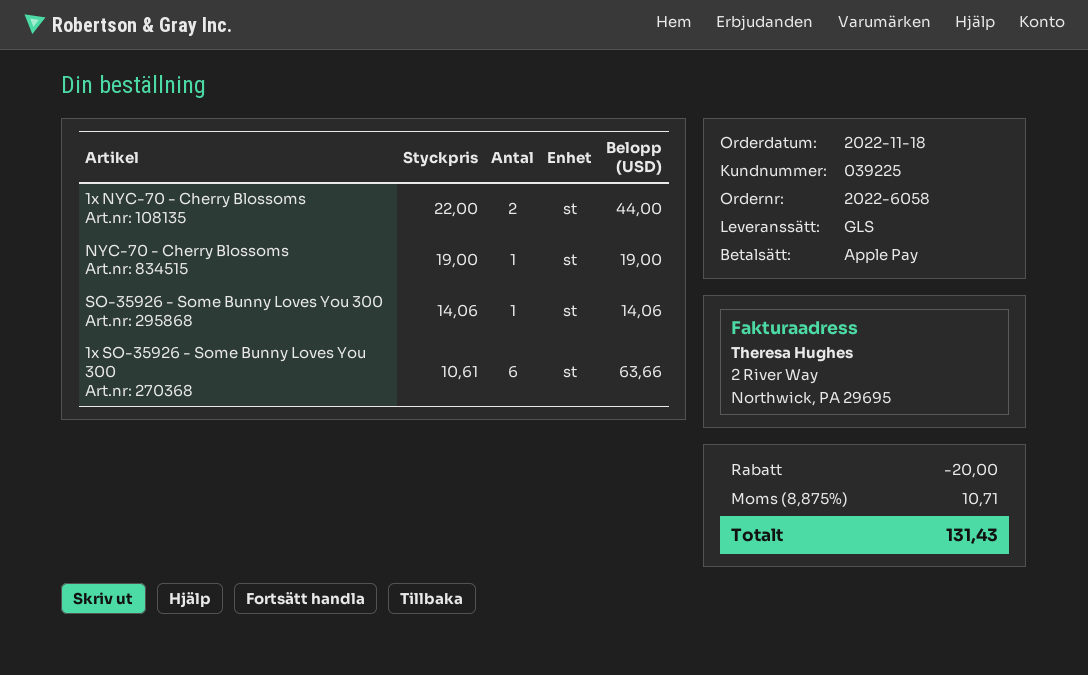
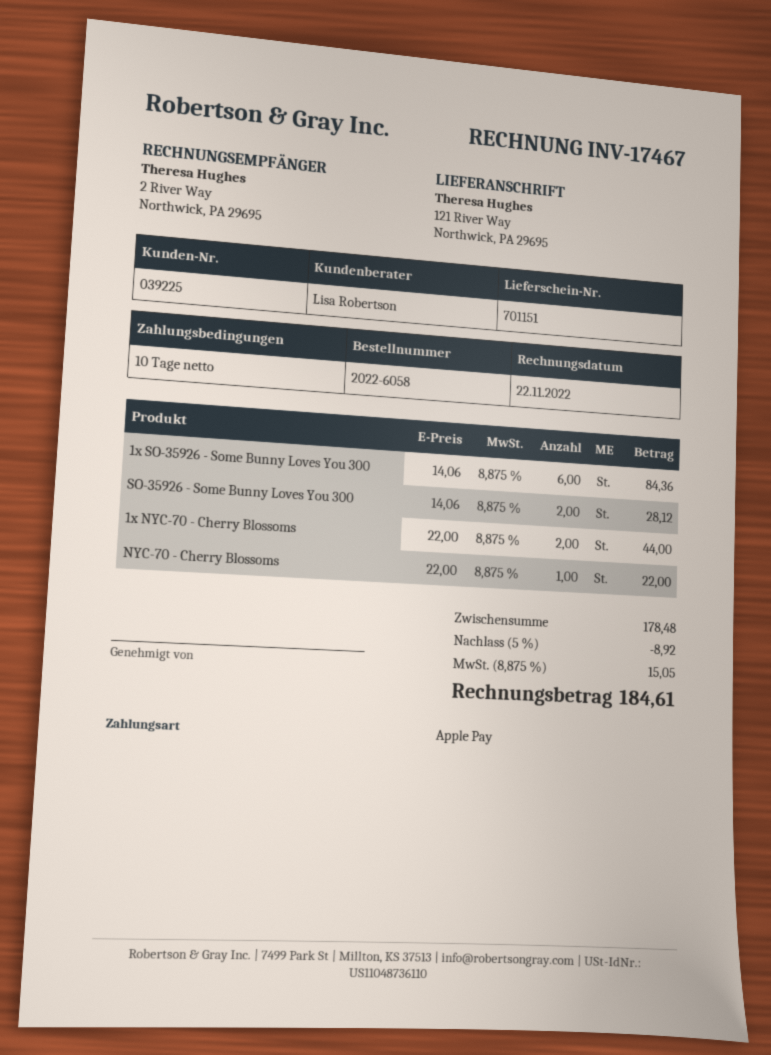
NYC-70 - Cherry Blossoms: 1 x 19.00 = 19.00 -> 1 x 22.00 = 22.00
SO-35926 - Some Bunny Loves You 300: 1 x 14.06 = 14.06 -> 2 x 14.06 = 28.12
1x SO-35926 - Some Bunny Loves You 300: 6 x 10.61 = 63.66 -> 6 x 14.06 = 84.36
discount: 20.00 -> 8.92
tax: 8.875% = 10.71 -> 8.875% = 15.05
total: 131.43 -> 184.61

